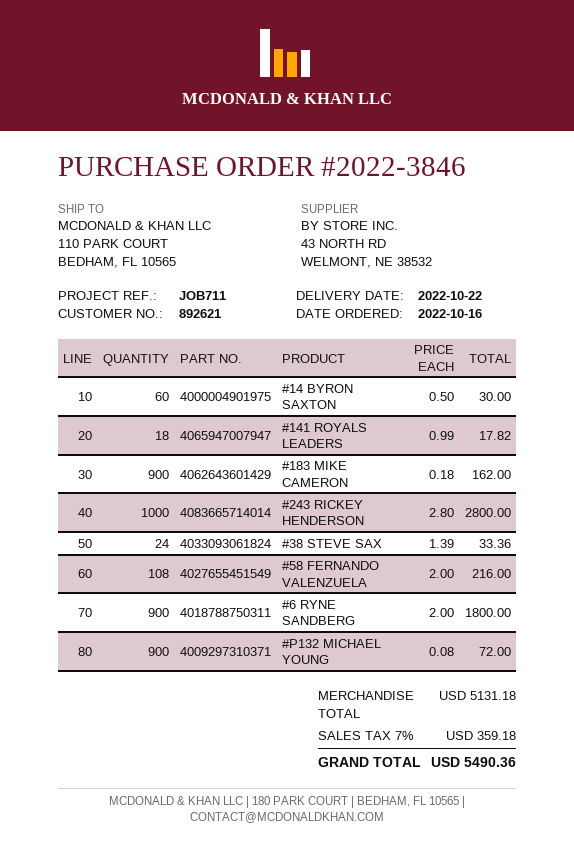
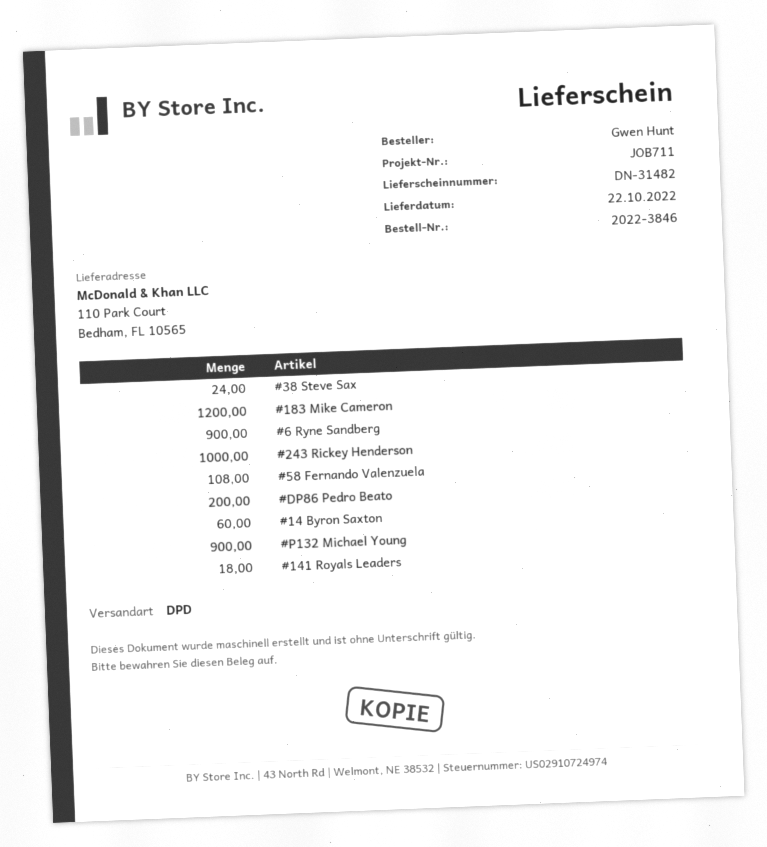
#183 MIKE CAMERON: 900 -> 1200
#DP86 Pedro Beato: none -> 200

